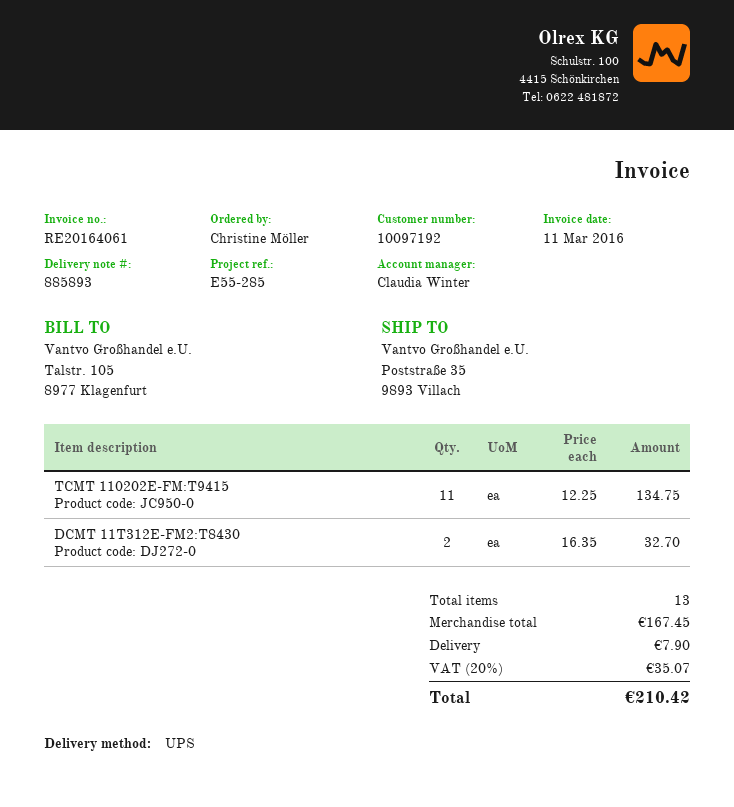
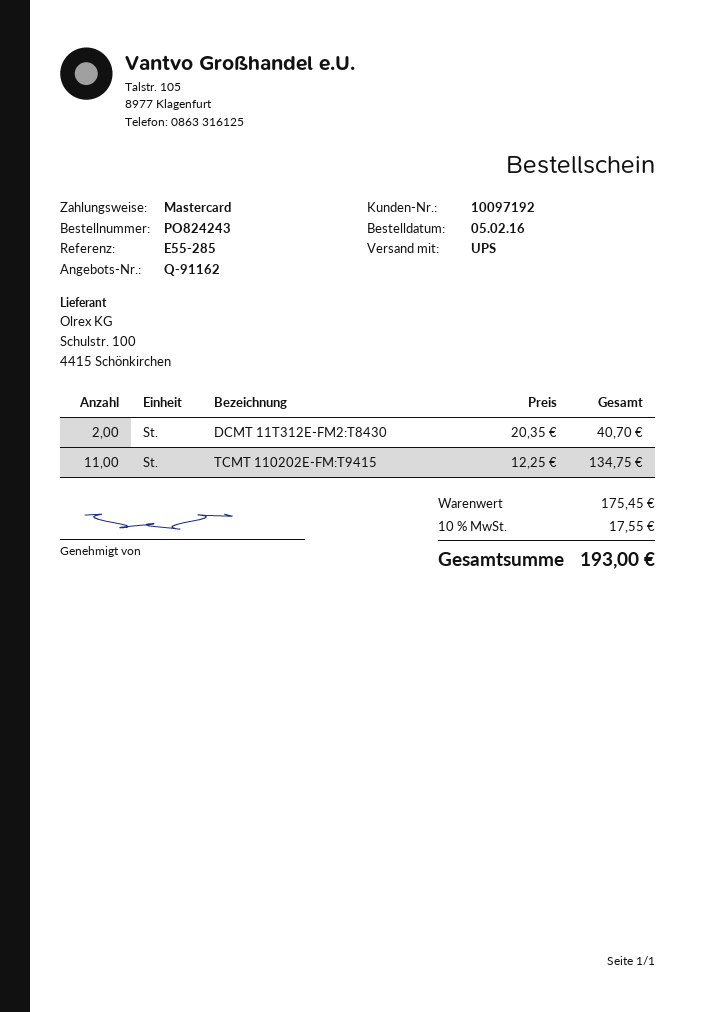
DCMT 11T312E-FM2:T8430: 2 x 16.35 = 32.70 -> 2 x 20.35 = 40.70
subtotal: 167.45 -> 175.45
shipping: 7.90 -> none
tax: 20% = 35.07 -> 10% = 17.55
total: 210.42 -> 193.00

